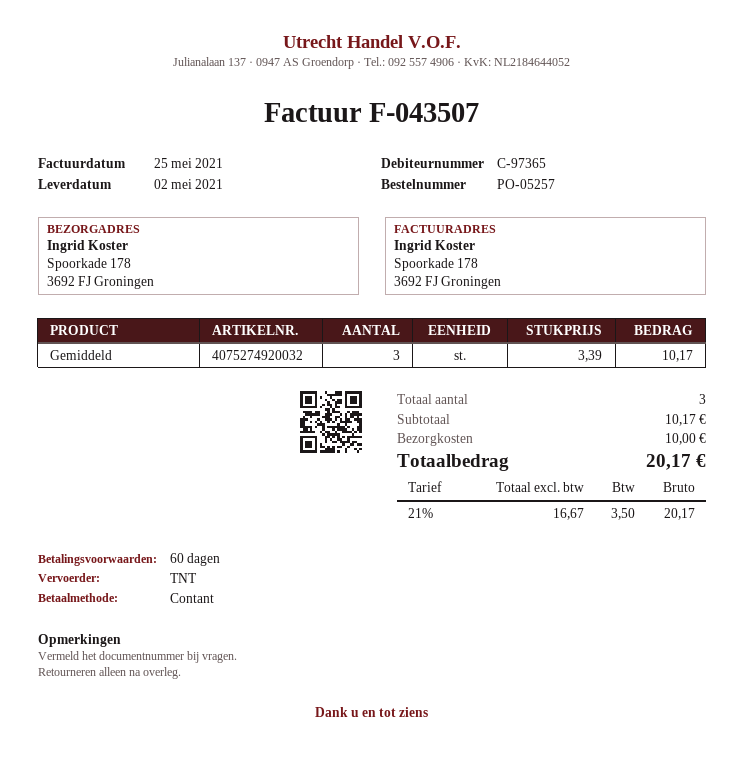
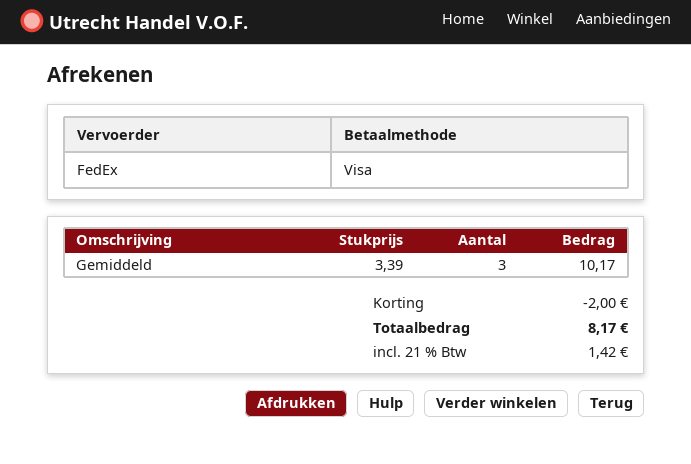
payment method: cash -> Visa
shipping method: TNT -> FedEx
discount: none -> 2.00
shipping: 10.00 -> none
tax: 21% = 3.50 -> 21% = 1.42
total: 20.17 -> 8.17

